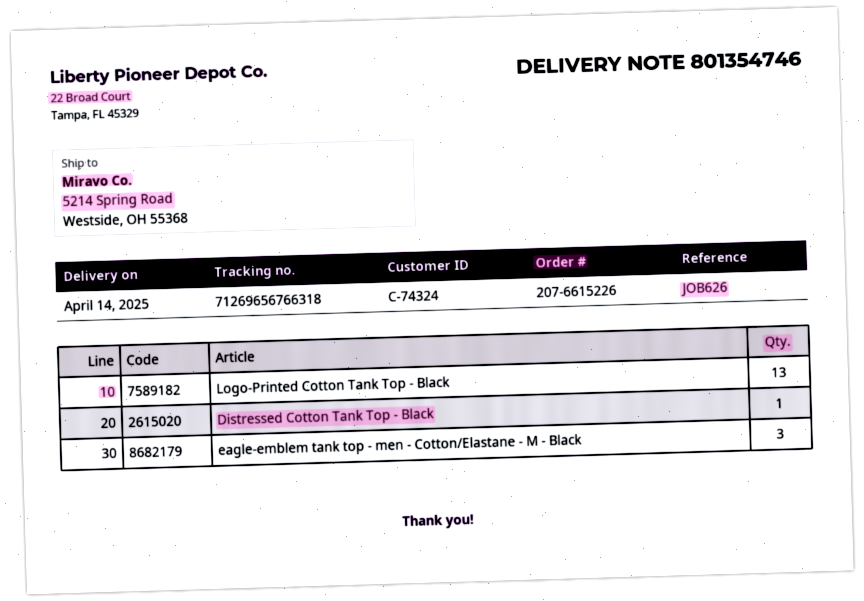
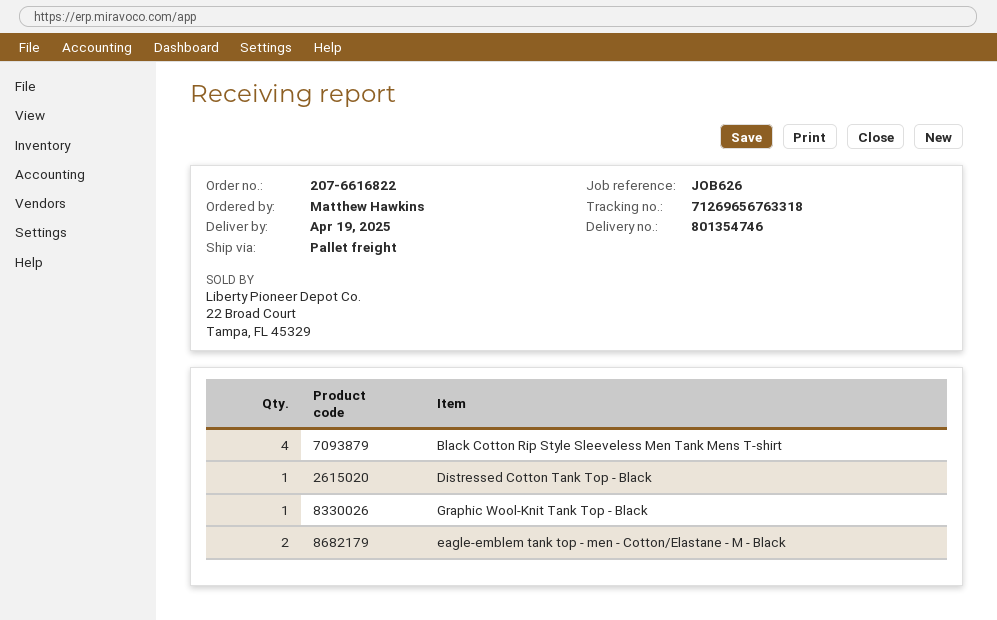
order number: 207-6615226 -> 207-6616822
delivery date: 2025-04-14 -> 2025-04-19
tracking number: 71269656766318 -> 71269656763318
Logo-Printed Cotton Tank Top - Black: 13 -> none
eagle-emblem tank top - men - Cotton/Elastane - M - Black: 3 -> 2
Black Cotton Rip Style Sleeveless Men Tank Mens T-shirt: none -> 4
Graphic Wool-Knit Tank Top - Black: none -> 1

